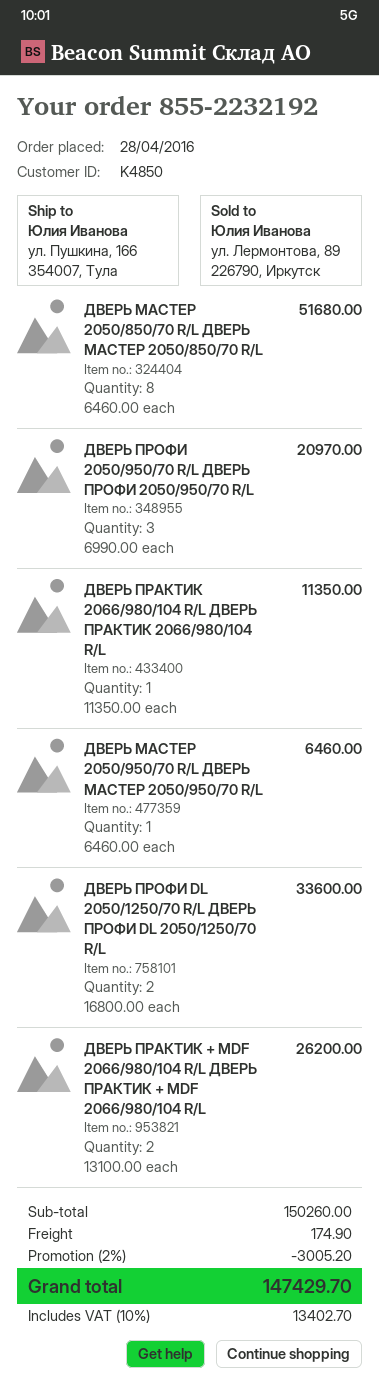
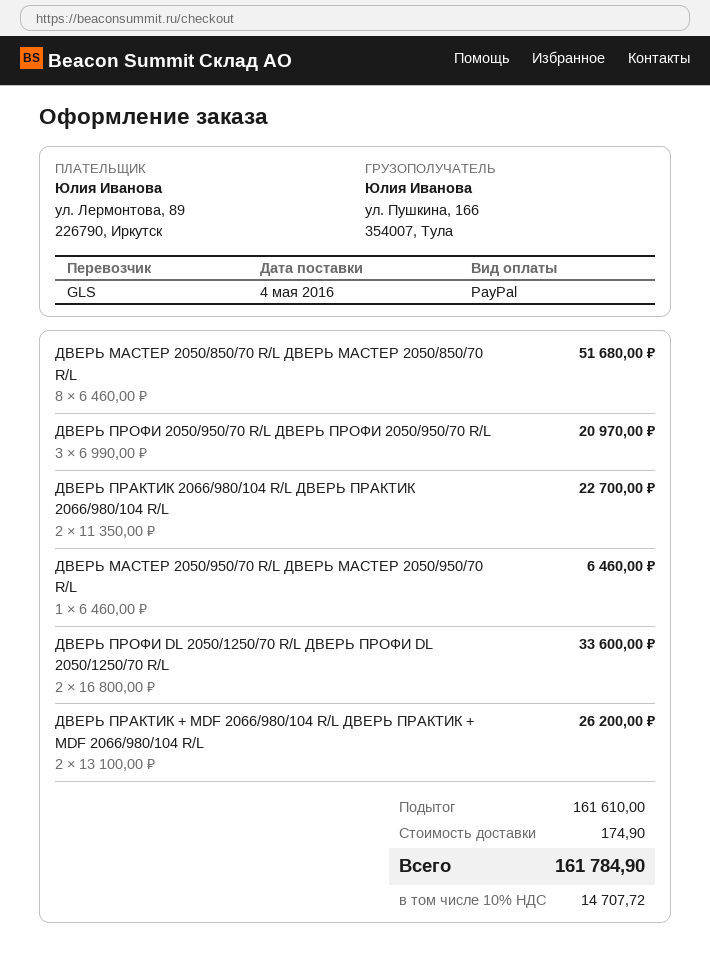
ДВЕРЬ ПРАКТИК 2066/980/104 R/L ДВЕРЬ ПРАКТИК 2066/980/104 R/L: 1 x 11350.00 = 11350.00 -> 2 x 11350.00 = 22700.00
subtotal: 150260.00 -> 161610.00
discount: 2% = 3005.20 -> none
tax: 10% = 13402.70 -> 10% = 14707.72
total: 147429.70 -> 161784.90

